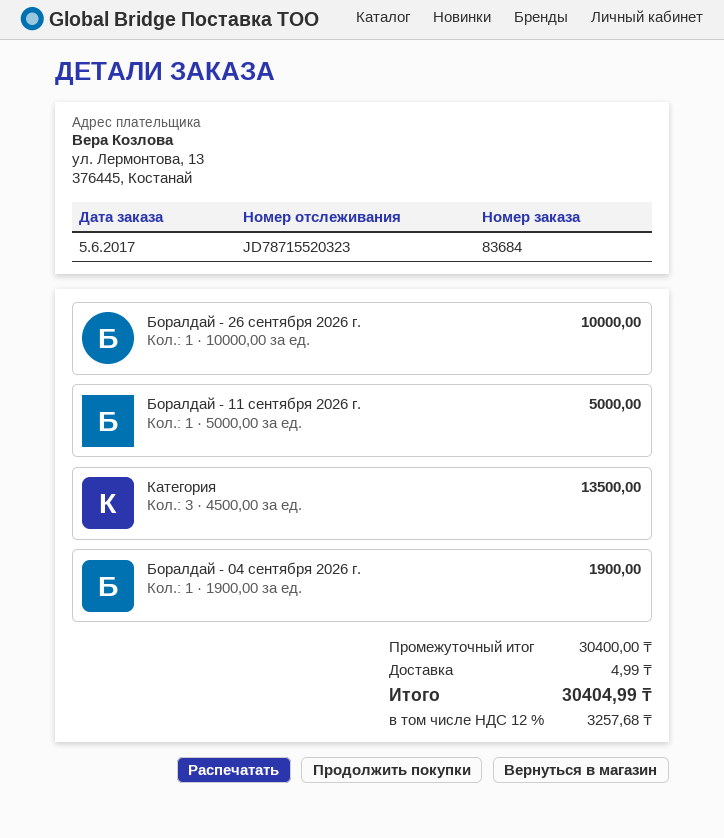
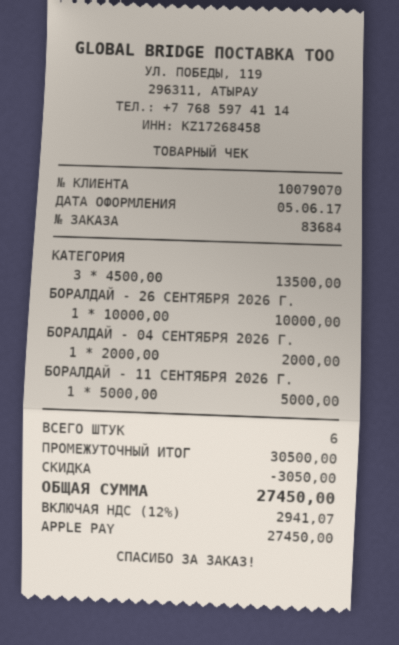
Боралдай - 04 сентября 2026 г.: 1 x 1900.00 = 1900.00 -> 1 x 2000.00 = 2000.00
subtotal: 30400.00 -> 30500.00
discount: none -> 3050.00
shipping: 4.99 -> none
tax: 12% = 3257.68 -> 12% = 2941.07
total: 30404.99 -> 27450.00

